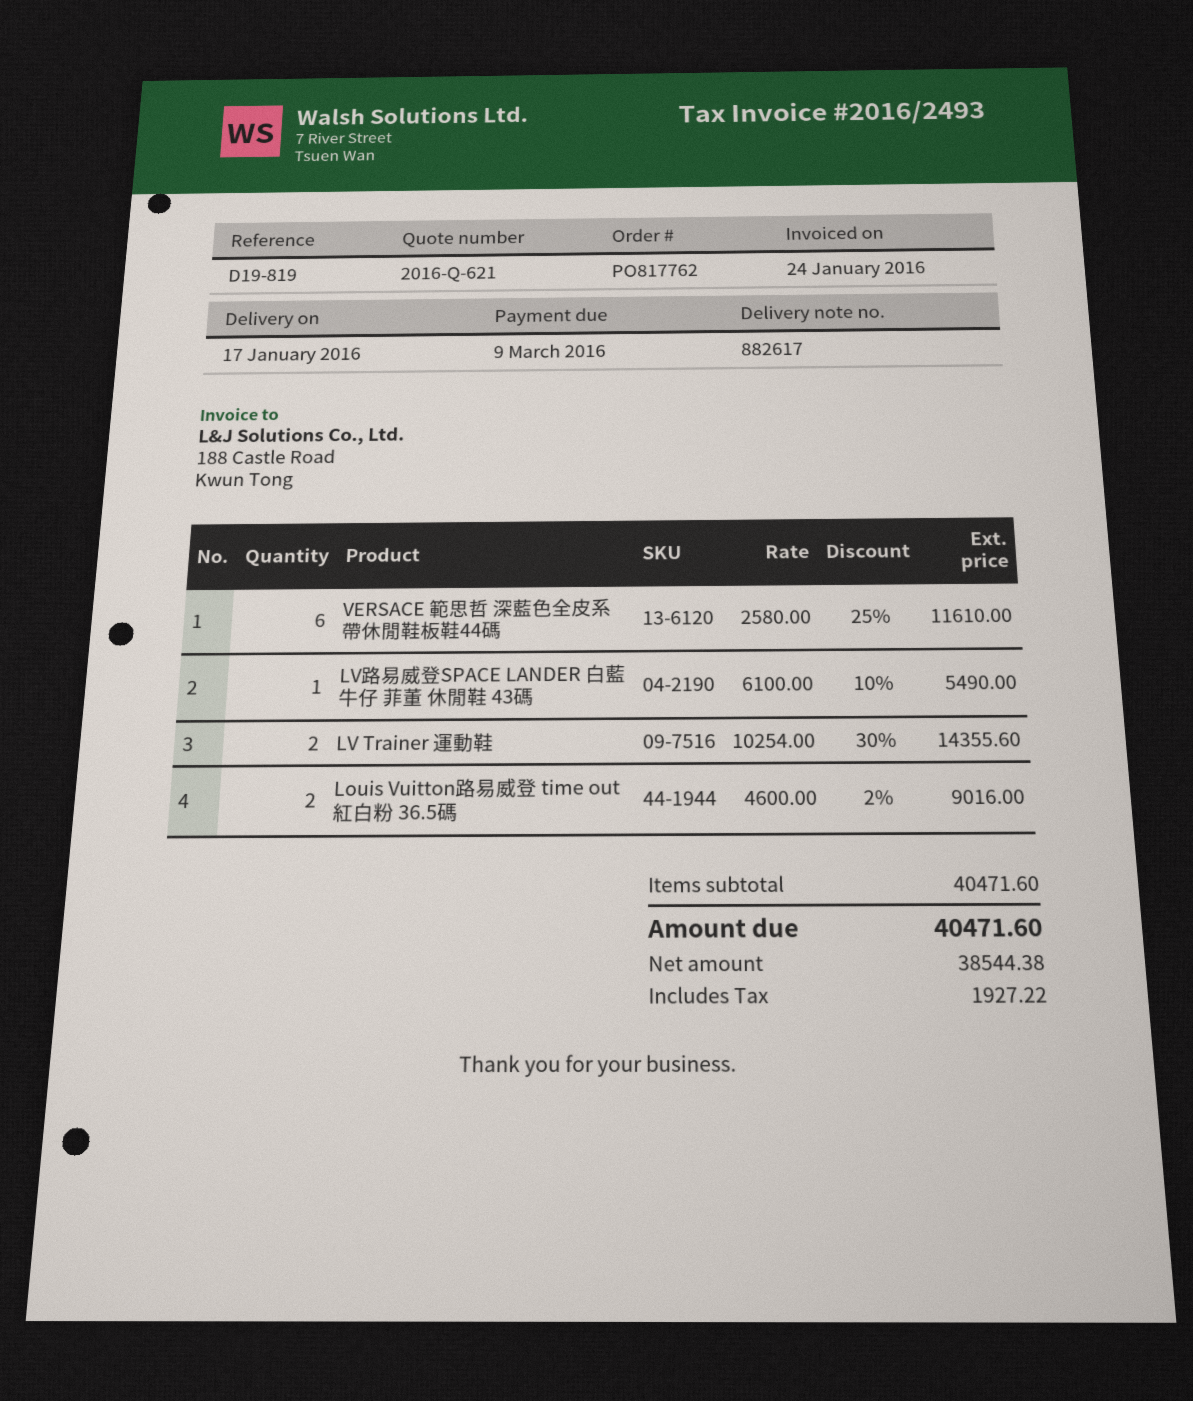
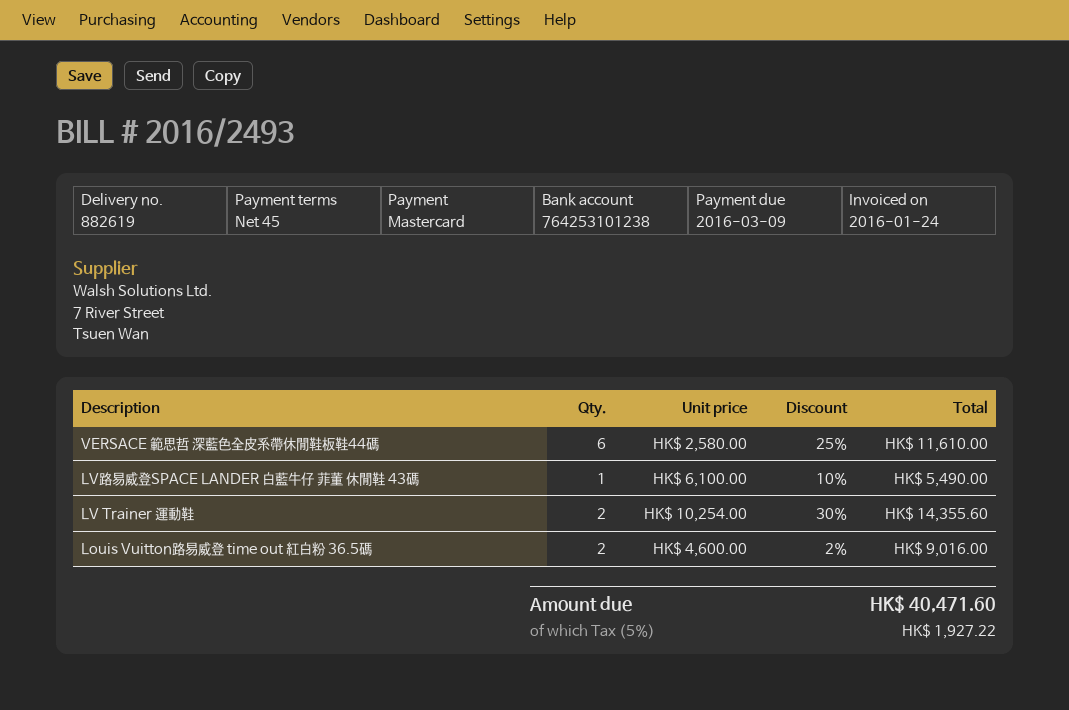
delivery note number: 882617 -> 882619

